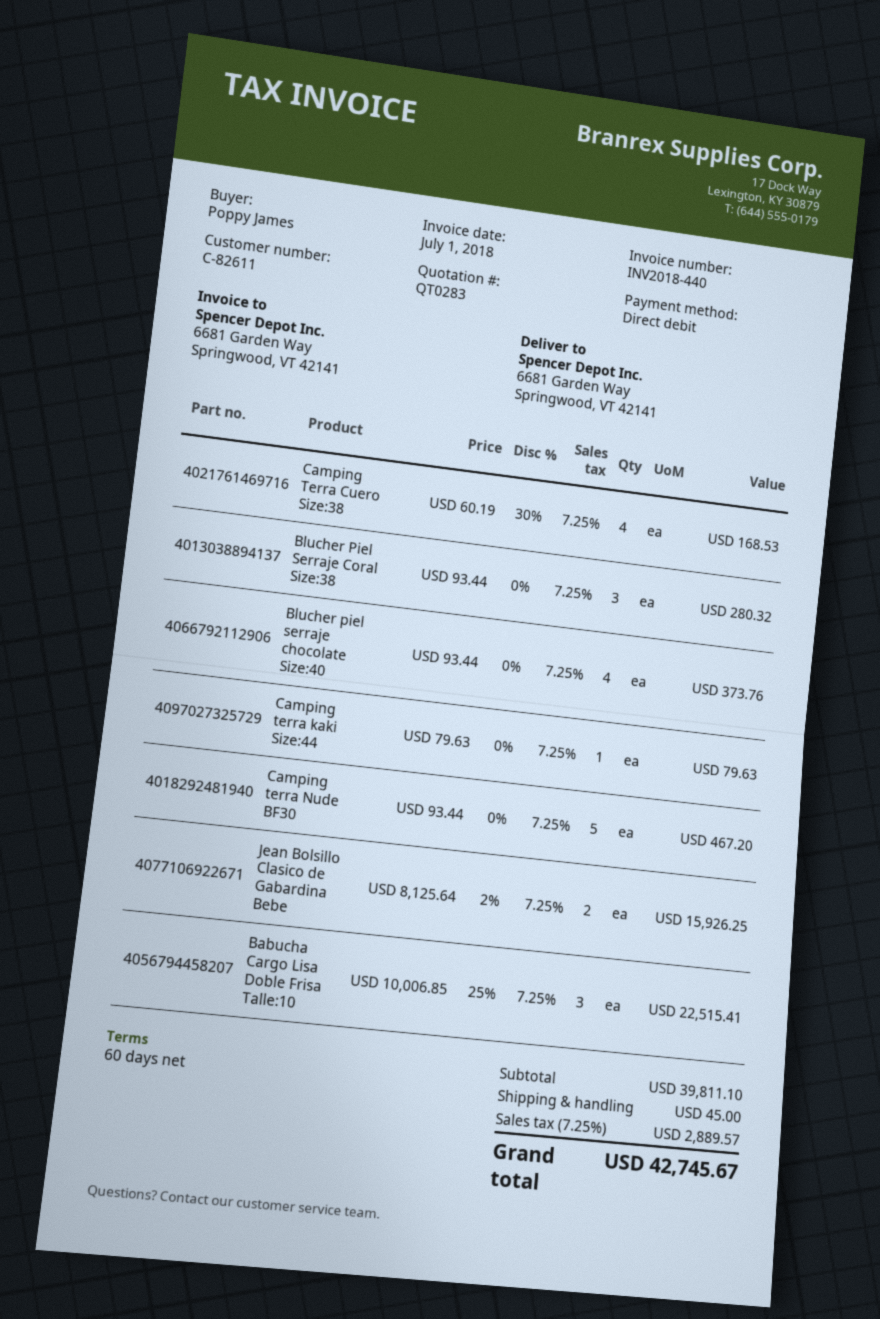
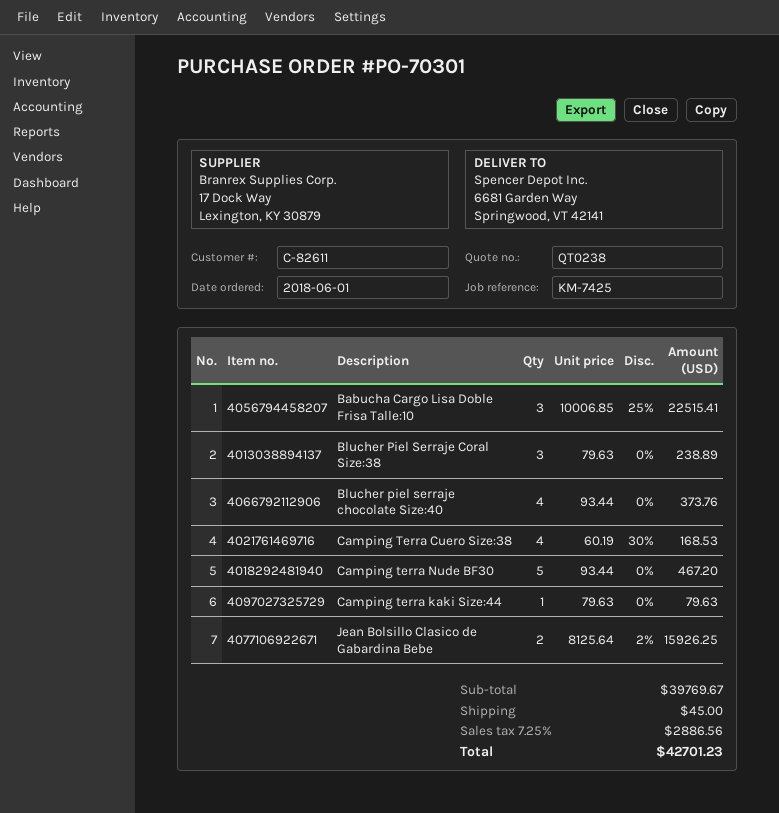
quote number: QT0283 -> QT0238
Blucher Piel Serraje Coral Size:38: 3 x 93.44 = 280.32 -> 3 x 79.63 = 238.89
subtotal: 39811.10 -> 39769.67
tax: 7.25% = 2889.57 -> 7.25% = 2886.56
total: 42745.67 -> 42701.23

